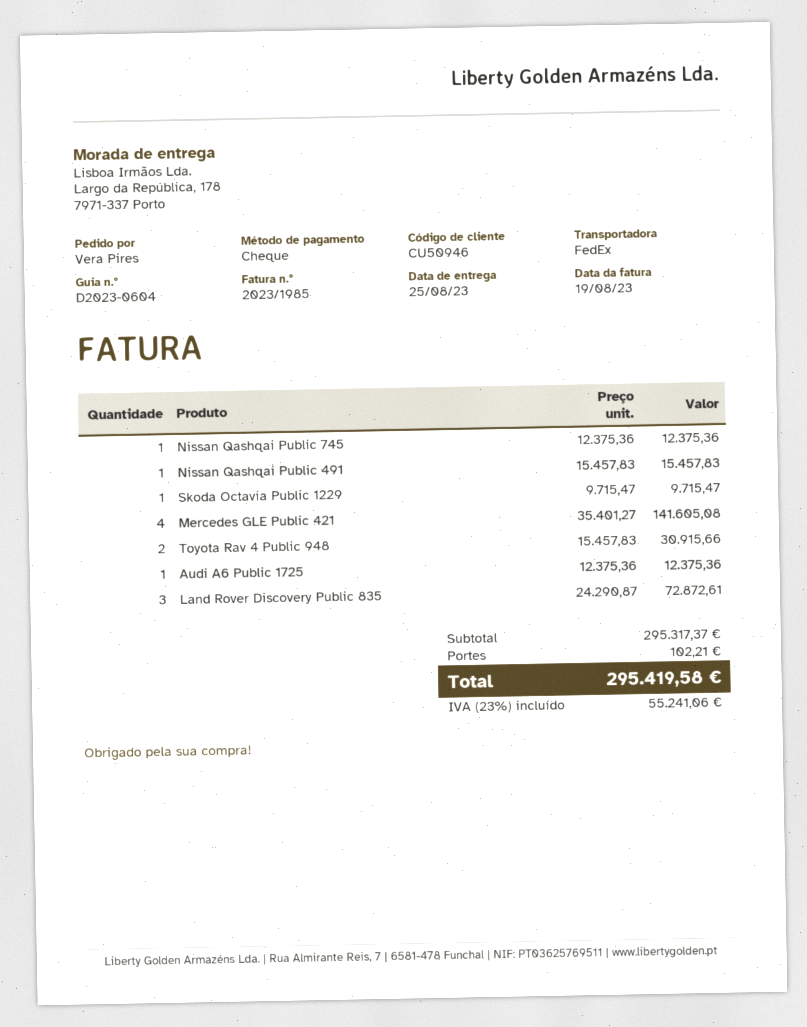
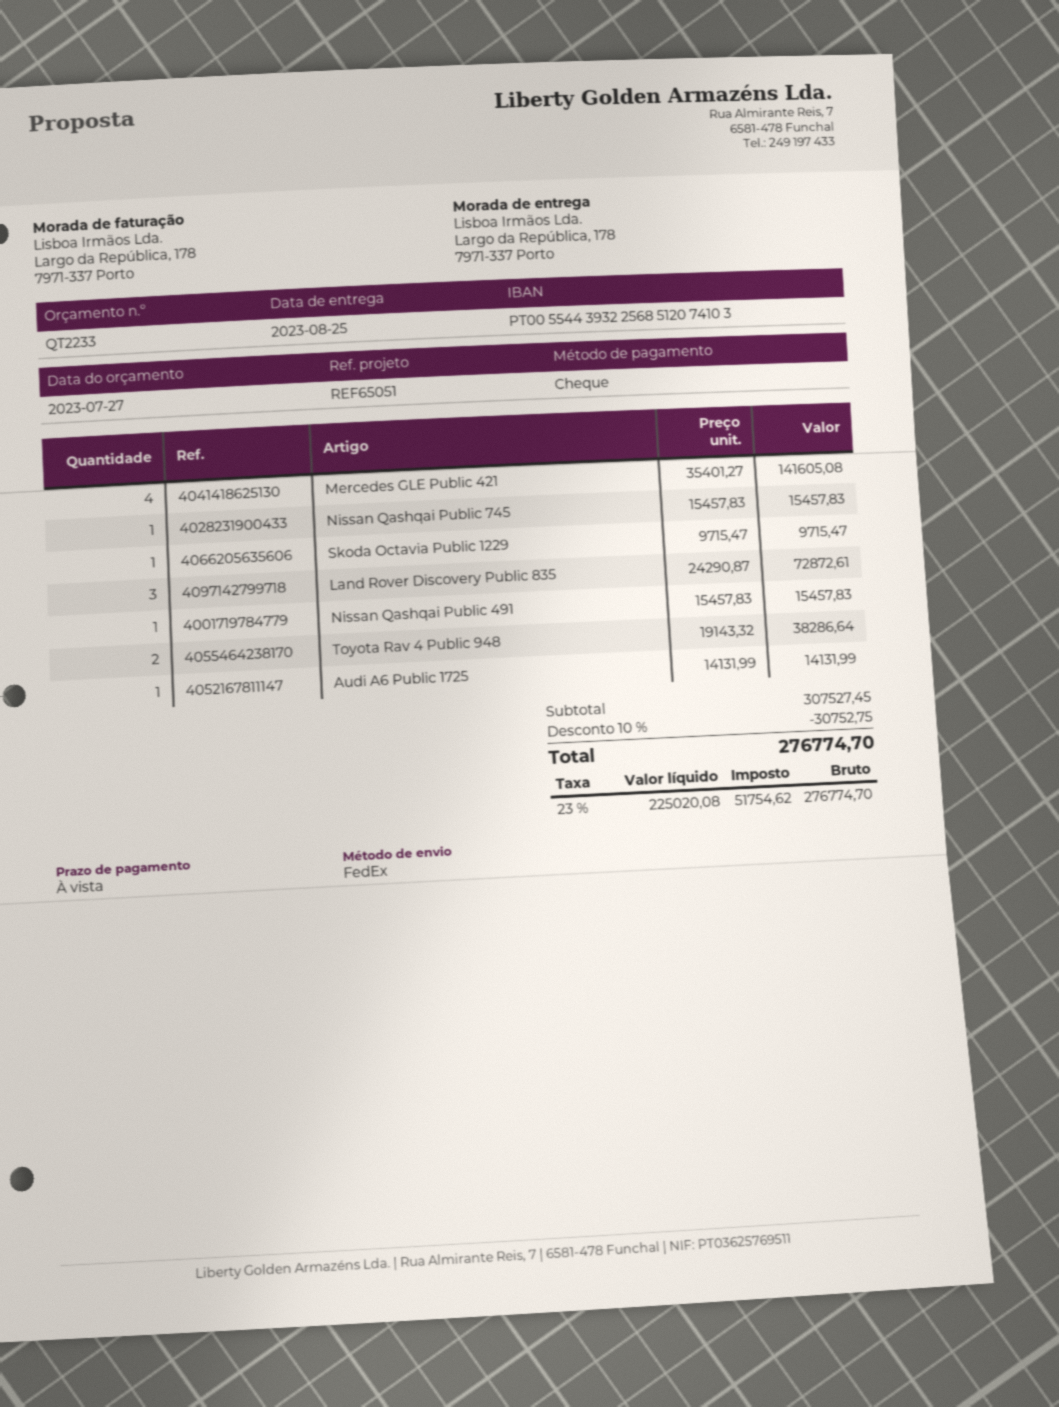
Nissan Qashqai Public 745: 1 x 12375.36 = 12375.36 -> 1 x 15457.83 = 15457.83
Toyota Rav 4 Public 948: 2 x 15457.83 = 30915.66 -> 2 x 19143.32 = 38286.64
Audi A6 Public 1725: 1 x 12375.36 = 12375.36 -> 1 x 14131.99 = 14131.99
subtotal: 295317.37 -> 307527.45
discount: none -> 10% = 30752.75
shipping: 102.21 -> none
tax: 23% = 55241.06 -> 23% = 51754.62
total: 295419.58 -> 276774.70

